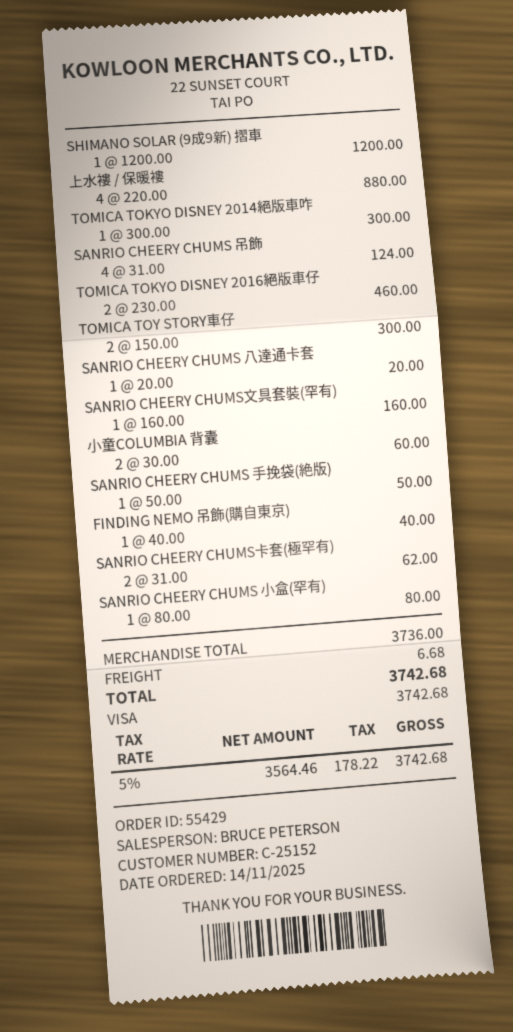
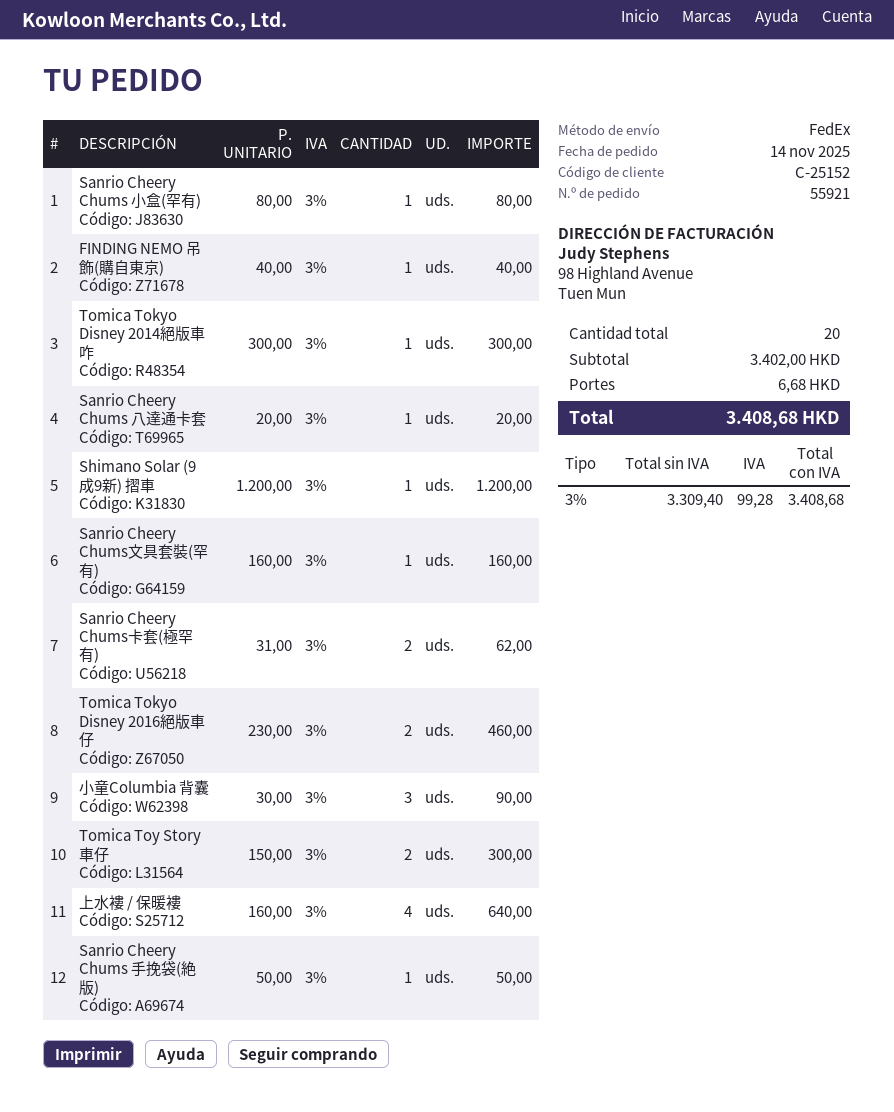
order number: 55429 -> 55921
上水褸 / 保暖褸: 4 x 220.00 = 880.00 -> 4 x 160.00 = 640.00
SANRIO CHEERY CHUMS 吊飾: 4 x 31.00 = 124.00 -> none
小童COLUMBIA 背囊: 2 x 30.00 = 60.00 -> 3 x 30.00 = 90.00
subtotal: 3736.00 -> 3402.00
net: 3564.46 -> 3309.40
tax: 5% = 178.22 -> 3% = 99.28
total: 3742.68 -> 3408.68

